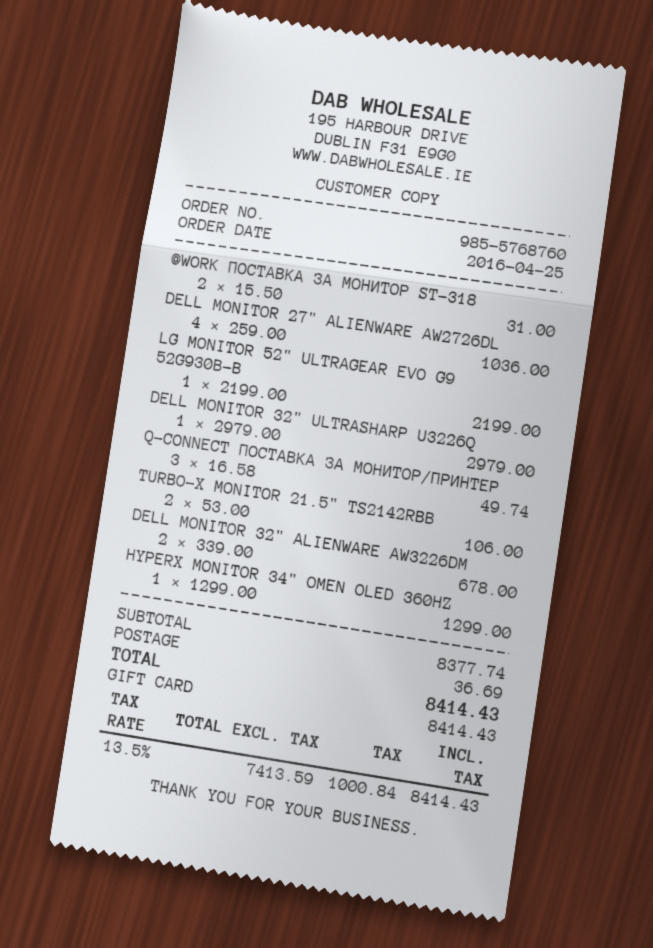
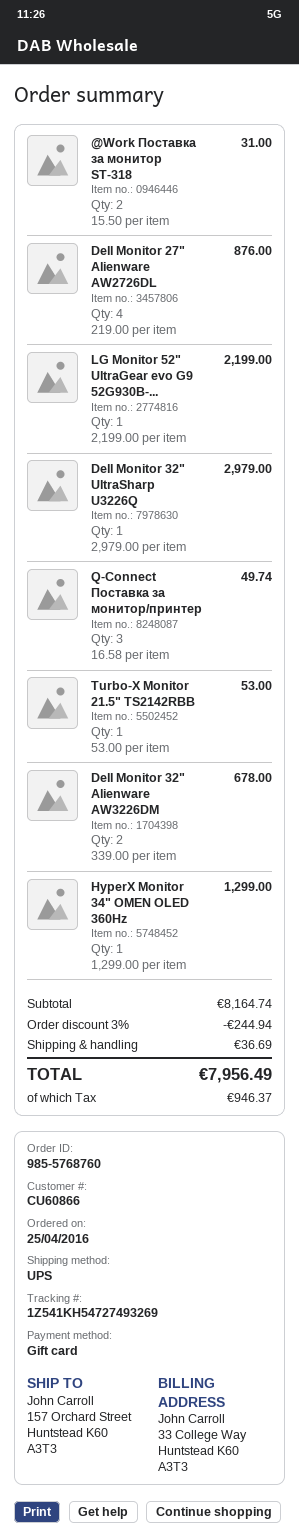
DELL MONITOR 27" ALIENWARE AW2726DL: 4 x 259.00 = 1036.00 -> 4 x 219.00 = 876.00
TURBO-X MONITOR 21.5" TS2142RBB: 2 x 53.00 = 106.00 -> 1 x 53.00 = 53.00
subtotal: 8377.74 -> 8164.74
discount: none -> 3% = 244.94
tax: 1000.84 -> 946.37
total: 8414.43 -> 7956.49

